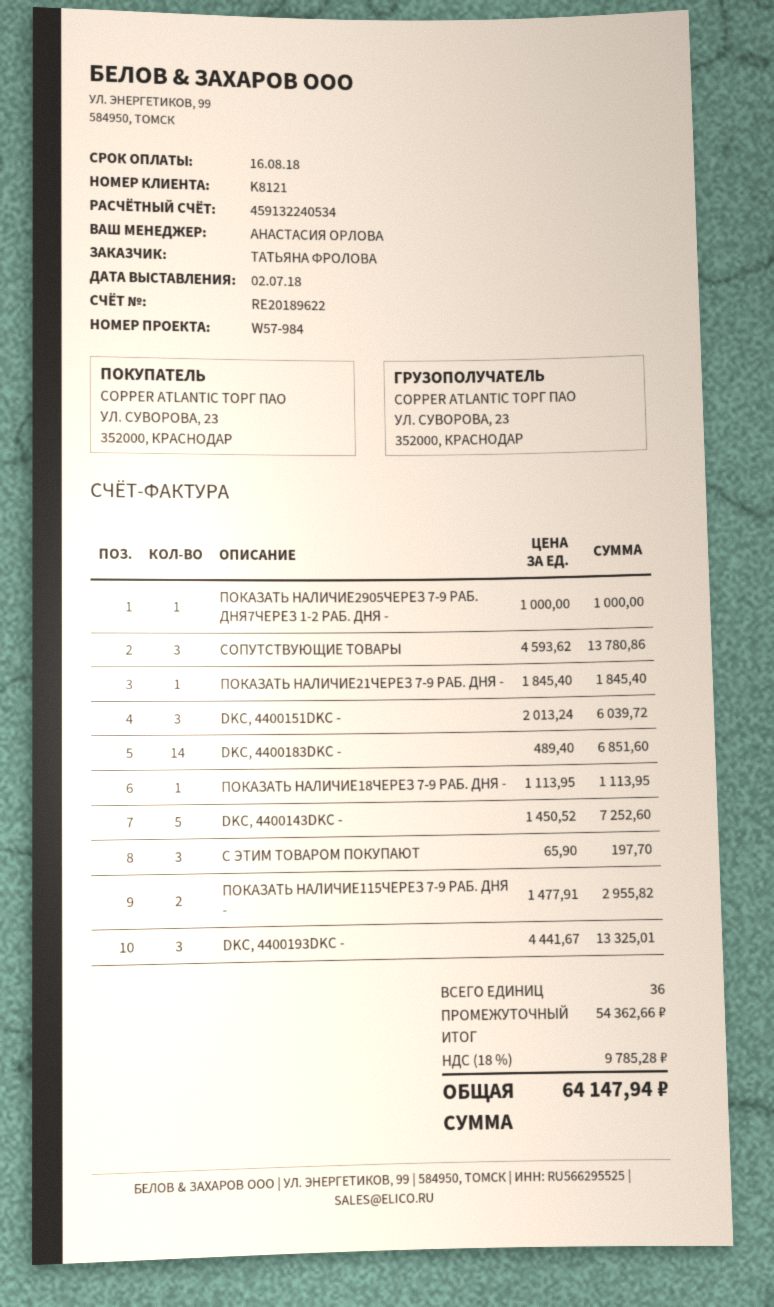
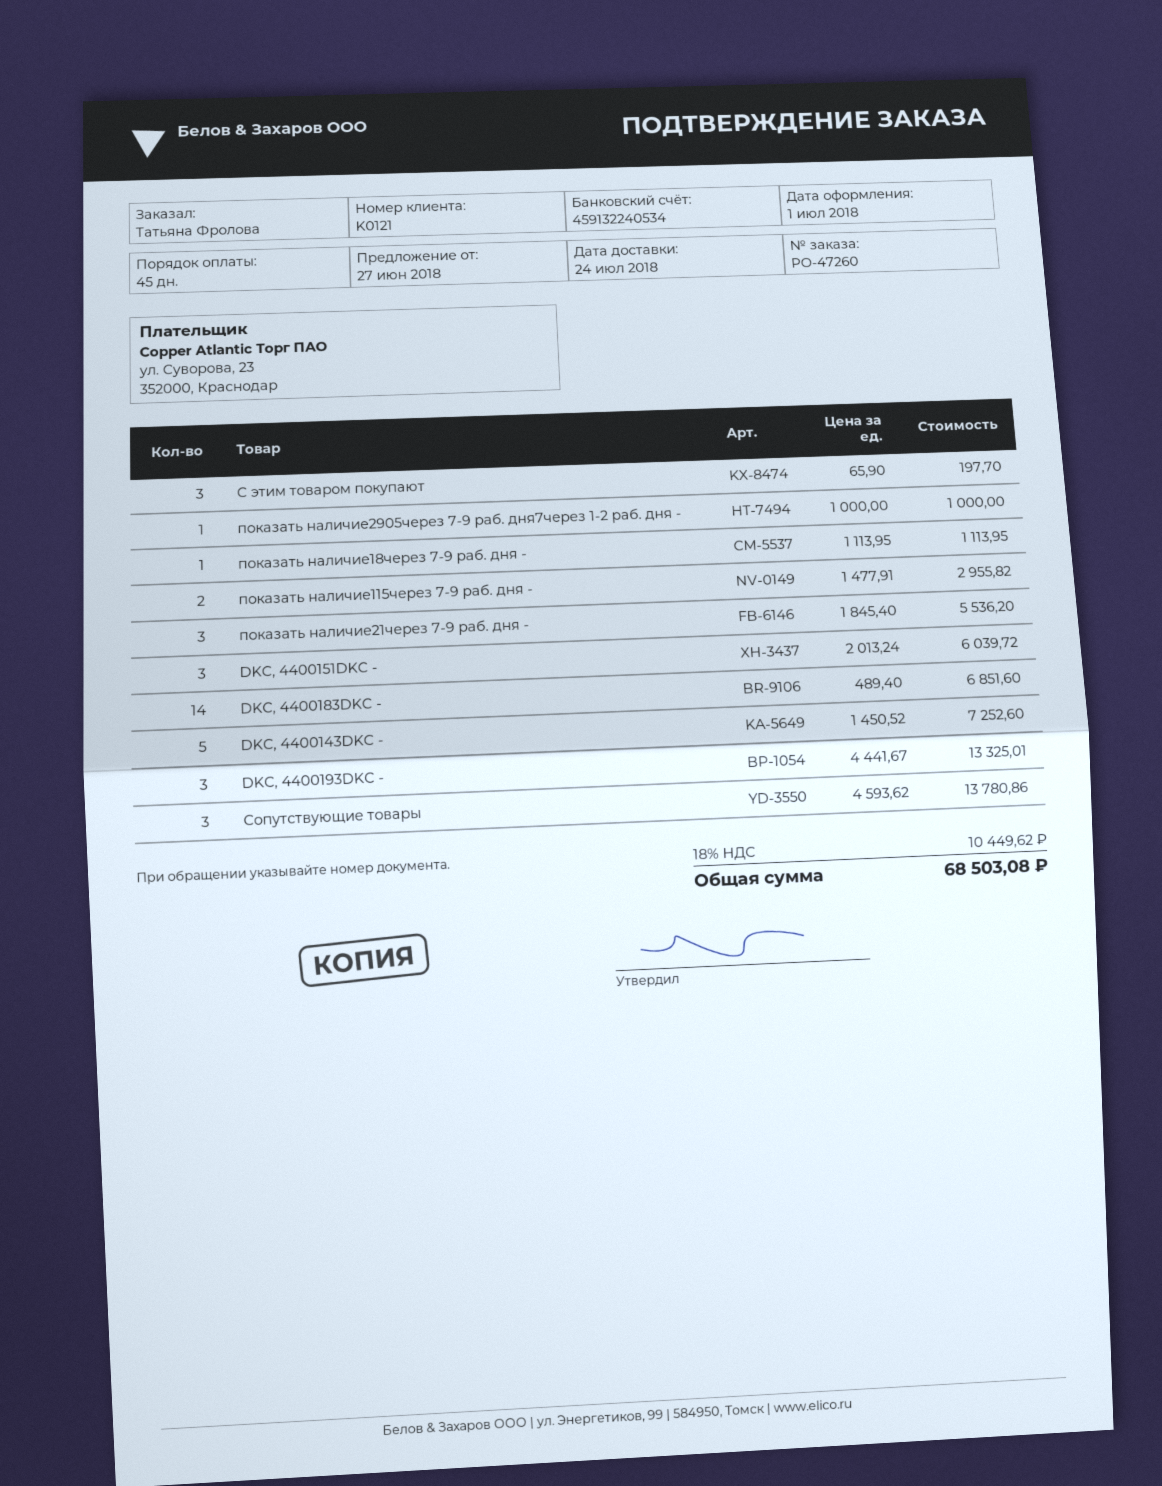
customer number: K8121 -> K0121
ПОКАЗАТЬ НАЛИЧИЕ21ЧЕРЕЗ 7-9 РАБ. ДНЯ -: 1 x 1845.40 = 1845.40 -> 3 x 1845.40 = 5536.20
tax: 18% = 9785.28 -> 18% = 10449.62
total: 64147.94 -> 68503.08

